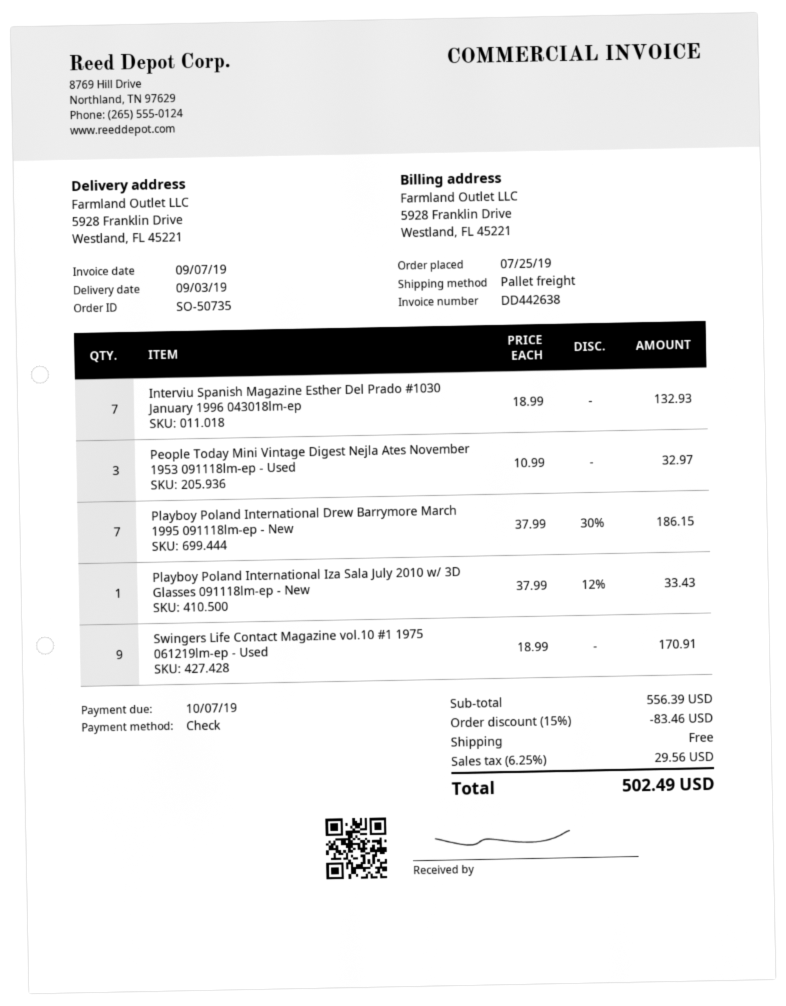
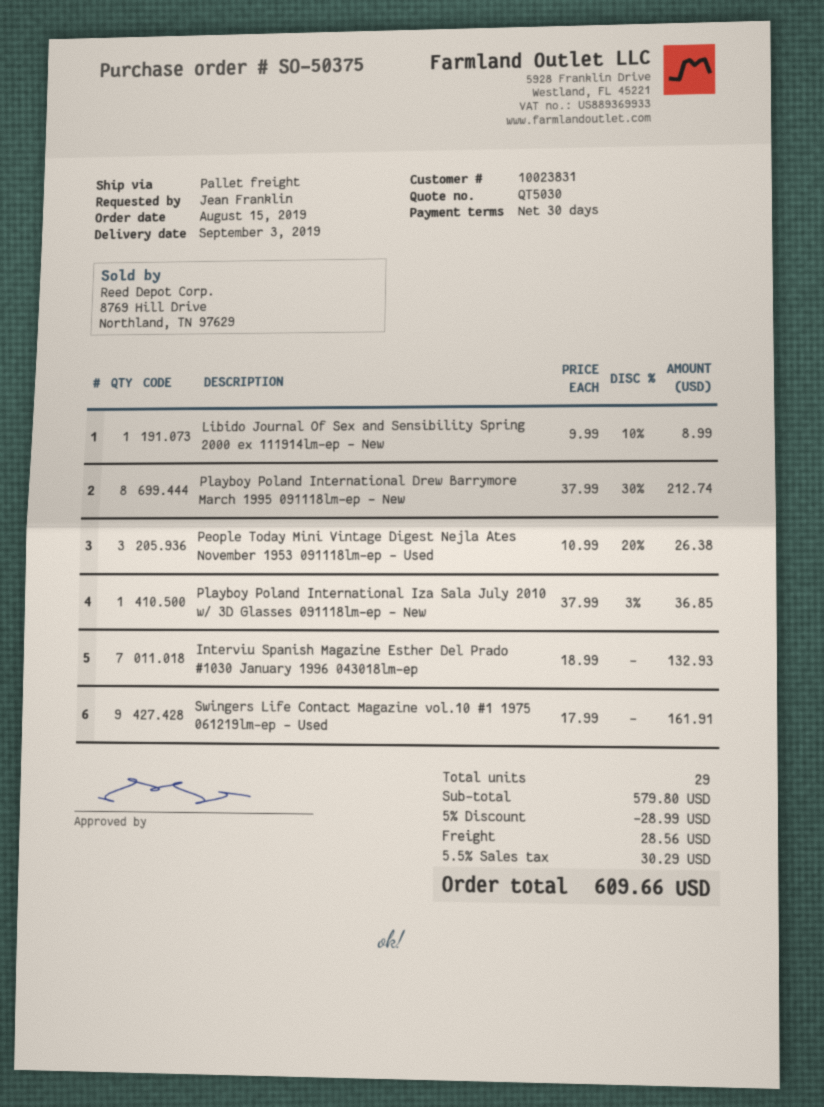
order number: SO-50735 -> SO-50375
order date: 2019-07-25 -> 2019-08-15
People Today Mini Vintage Digest Nejla Ates November 1953 091118lm-ep - Used: 3 x 10.99 = 32.97 -> 3 x 10.99 - 20% = 26.38
Playboy Poland International Drew Barrymore March 1995 091118lm-ep - New: 7 x 37.99 - 30% = 186.15 -> 8 x 37.99 - 30% = 212.74
Playboy Poland International Iza Sala July 2010 w/ 3D Glasses 091118lm-ep - New: 1 x 37.99 - 12% = 33.43 -> 1 x 37.99 - 3% = 36.85
Swingers Life Contact Magazine vol.10 #1 1975 061219lm-ep - Used: 9 x 18.99 = 170.91 -> 9 x 17.99 = 161.91
Libido Journal Of Sex and Sensibility Spring 2000 ex 111914lm-ep - New: none -> 1 x 9.99 - 10% = 8.99
subtotal: 556.39 -> 579.80
discount: 15% = 83.46 -> 5% = 28.99
shipping: 0.00 -> 28.56
tax: 6.25% = 29.56 -> 5.5% = 30.29
total: 502.49 -> 609.66

